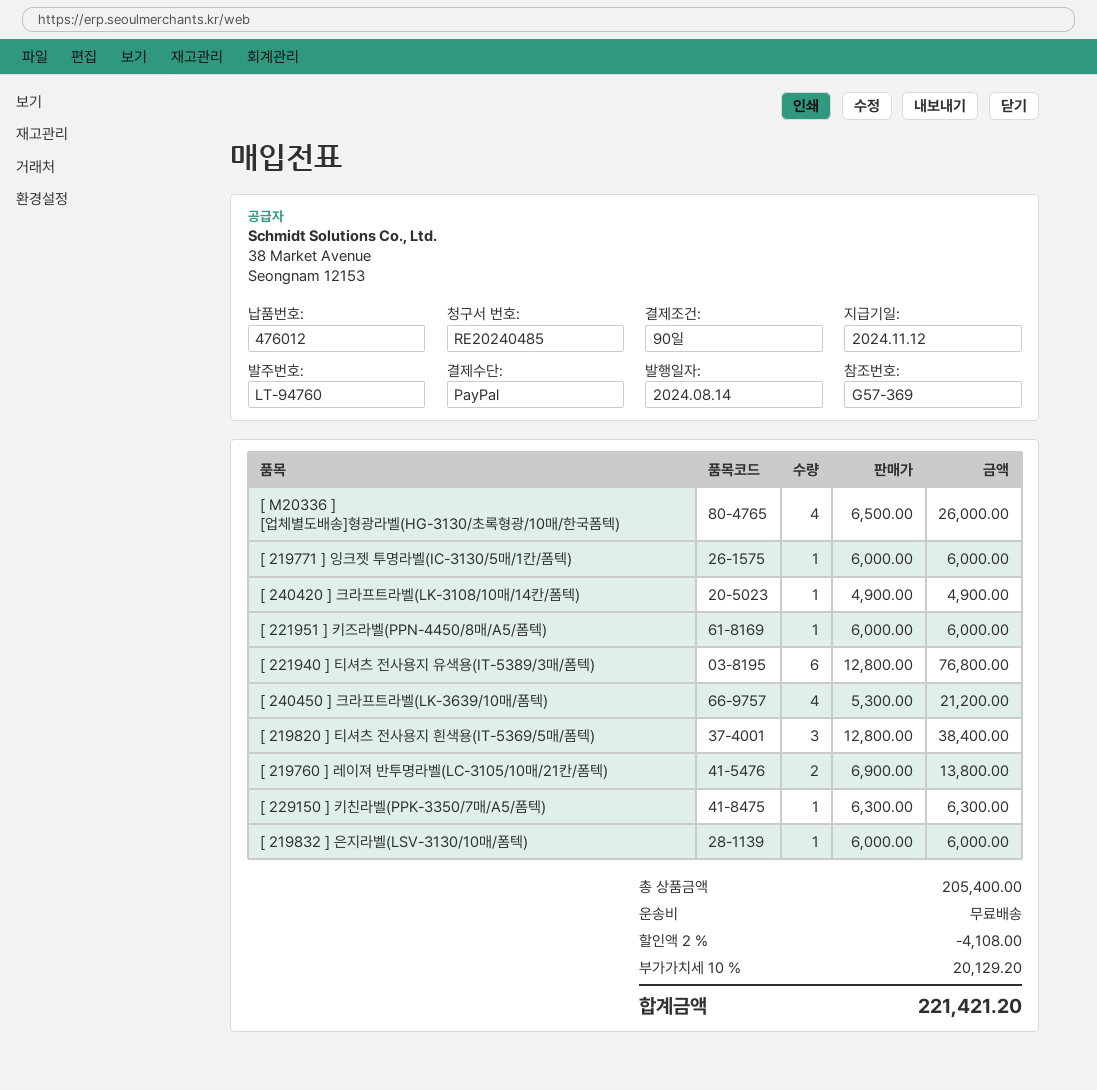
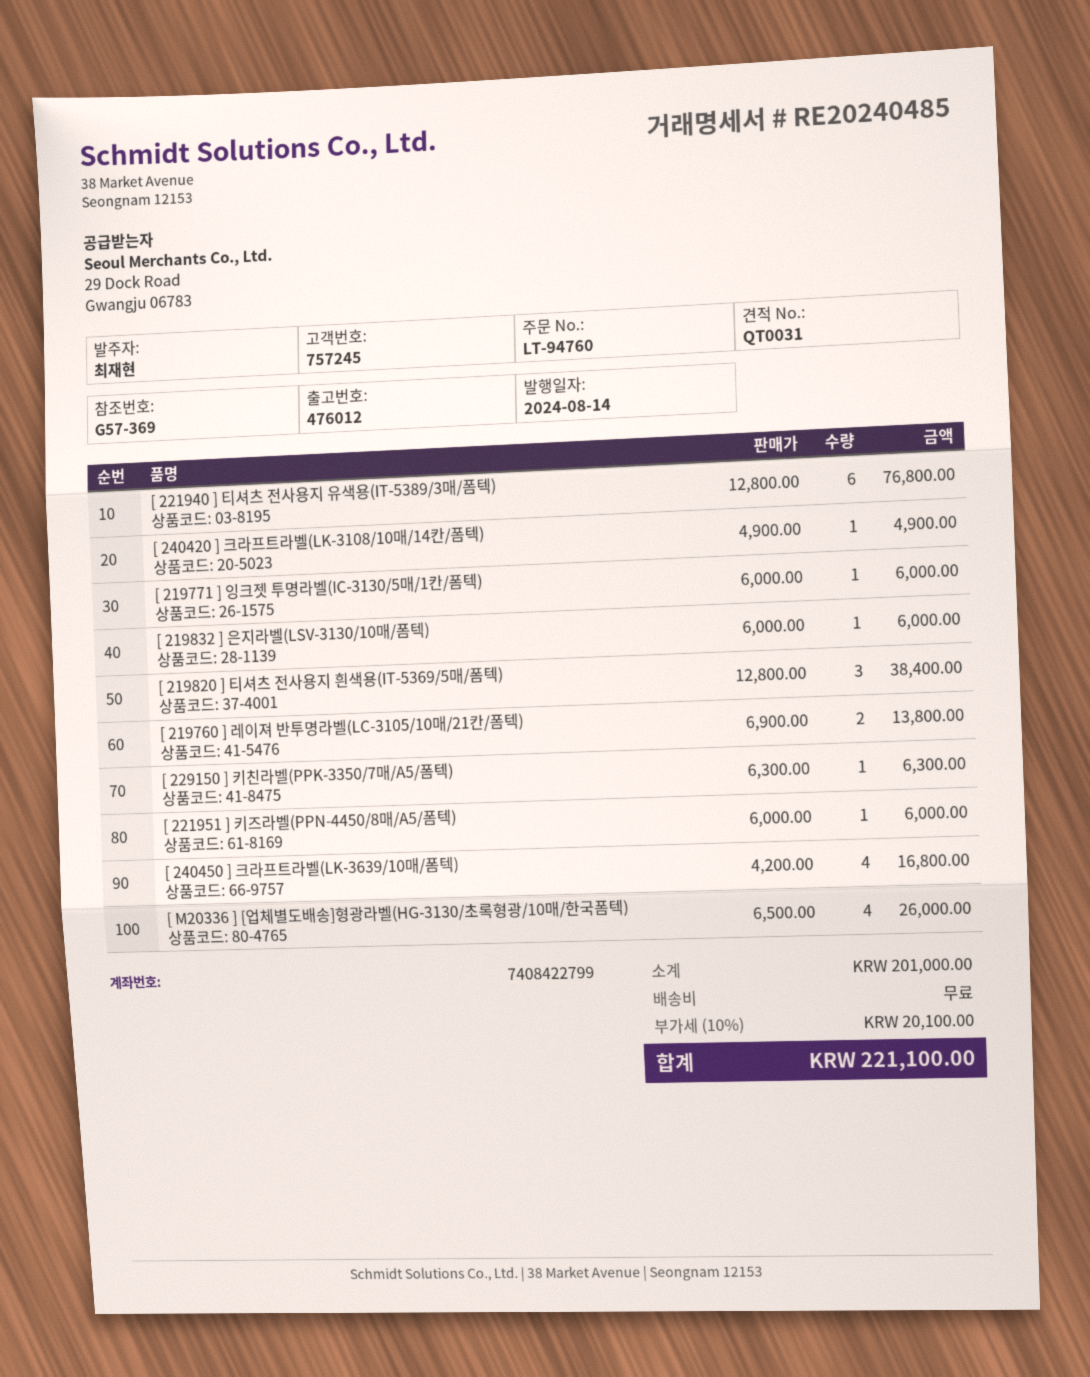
[ 240450 ] 크라프트라벨(LK-3639/10매/폼텍): 4 x 5300.00 = 21200.00 -> 4 x 4200.00 = 16800.00
subtotal: 205400.00 -> 201000.00
discount: 2% = 4108.00 -> none
tax: 10% = 20129.20 -> 10% = 20100.00
total: 221421.20 -> 221100.00

